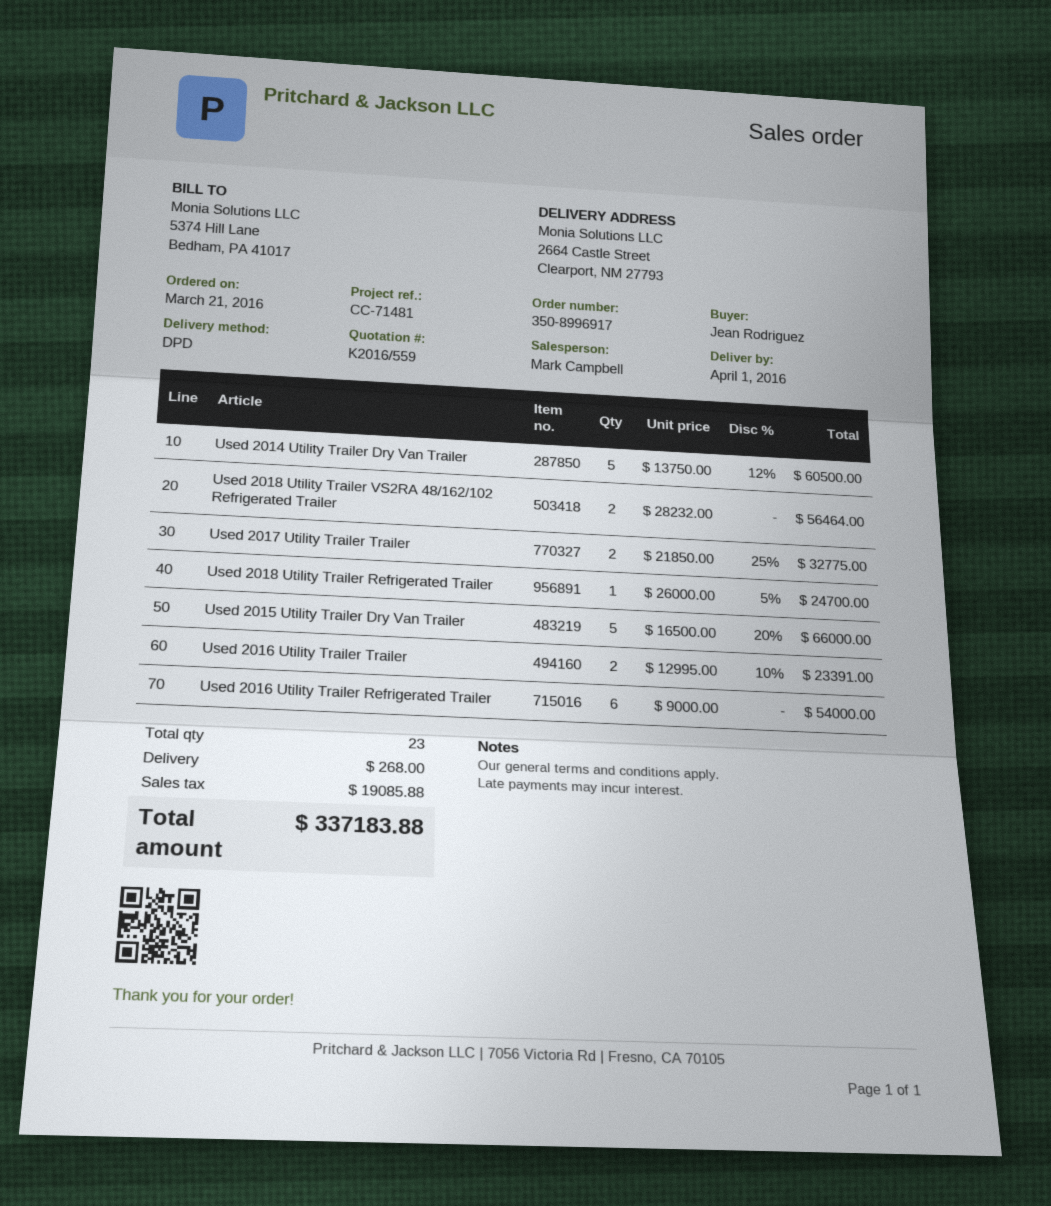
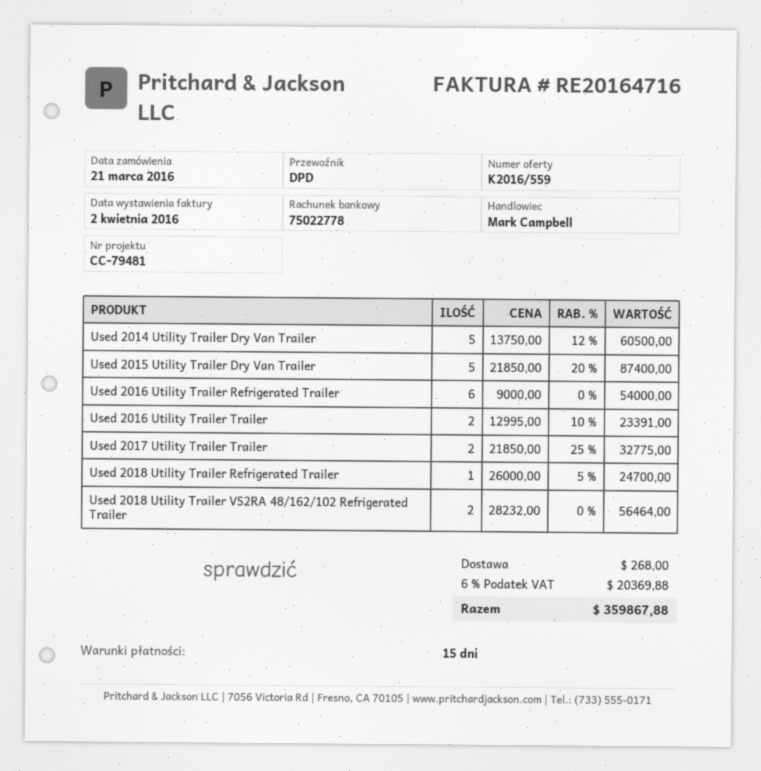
reference: CC-71481 -> CC-79481
Used 2015 Utility Trailer Dry Van Trailer: 5 x 16500.00 - 20% = 66000.00 -> 5 x 21850.00 - 20% = 87400.00
tax: 19085.88 -> 20369.88
total: 337183.88 -> 359867.88

